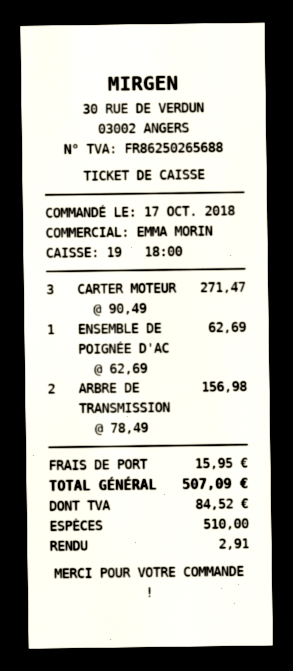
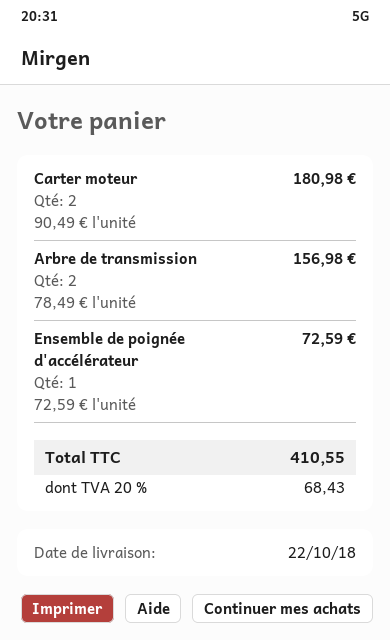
CARTER MOTEUR: 3 x 90.49 = 271.47 -> 2 x 90.49 = 180.98
ENSEMBLE DE POIGNÉE D'AC: 1 x 62.69 = 62.69 -> 1 x 72.59 = 72.59
shipping: 15.95 -> none
tax: 84.52 -> 68.43
total: 507.09 -> 410.55

